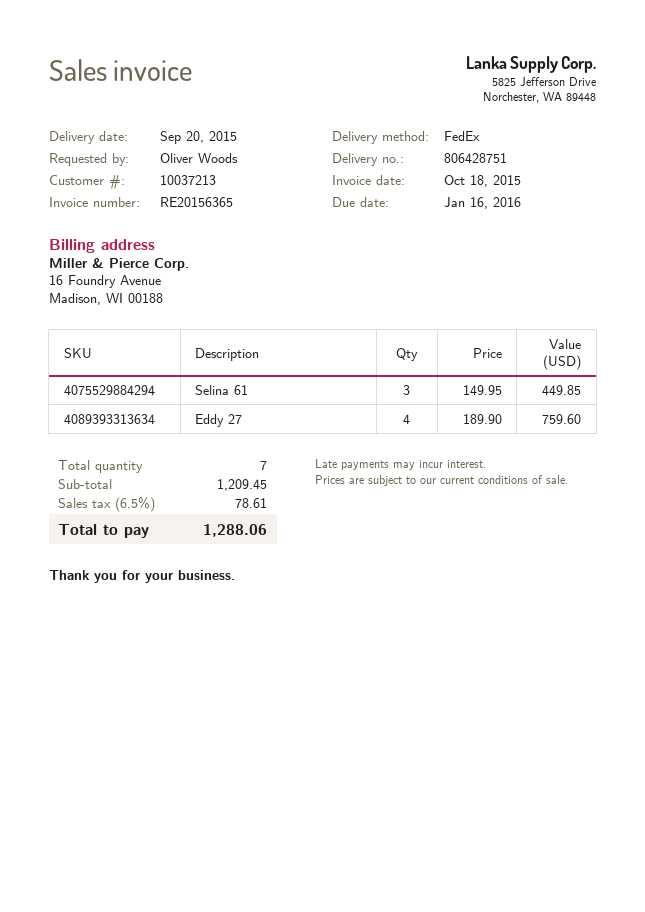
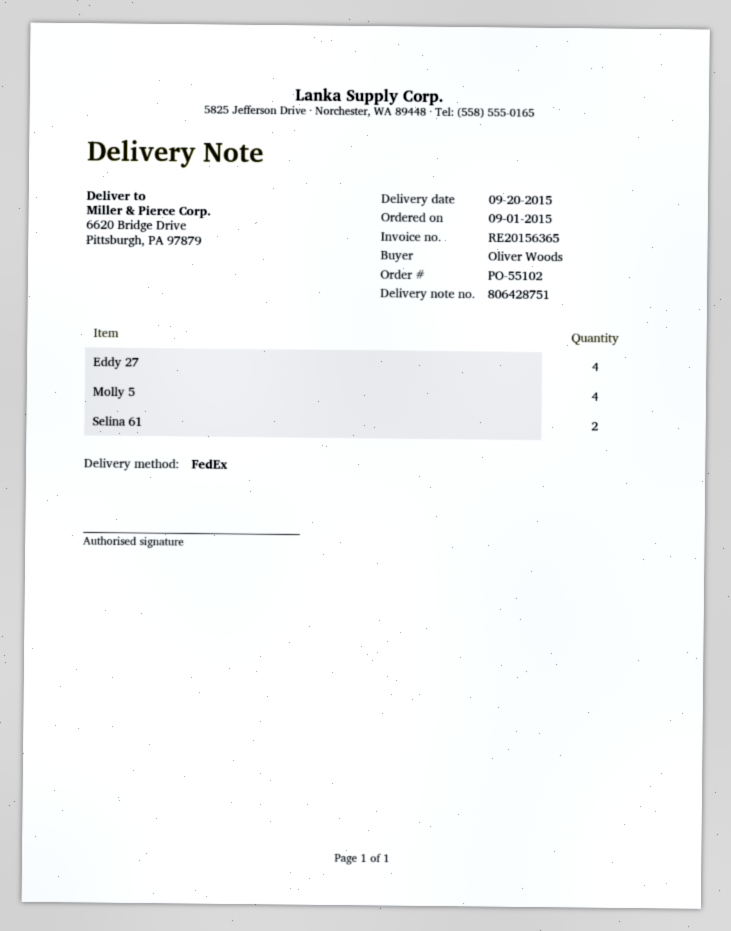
Selina 61: 3 -> 2
Molly 5: none -> 4

